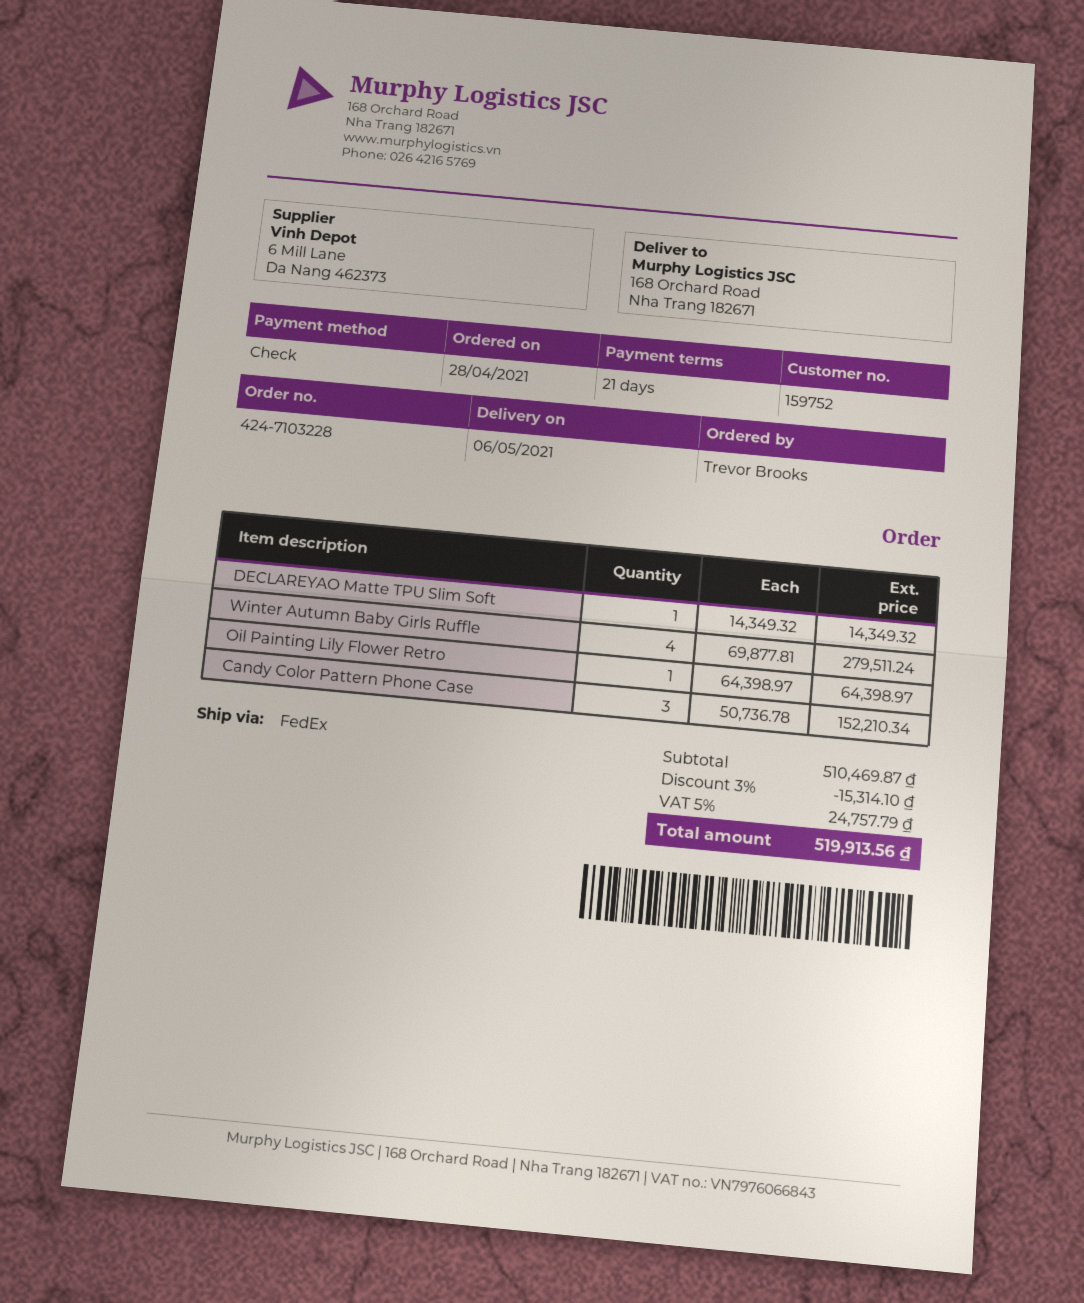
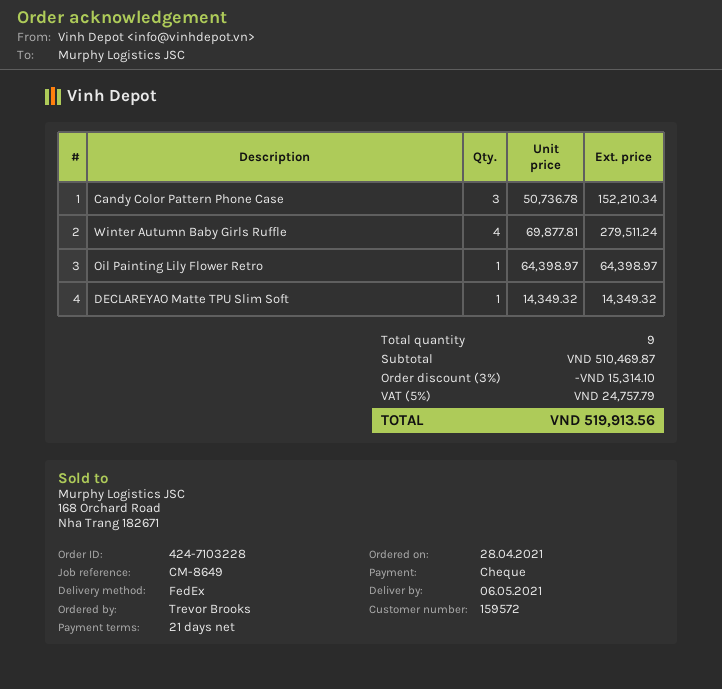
customer number: 159752 -> 159572

